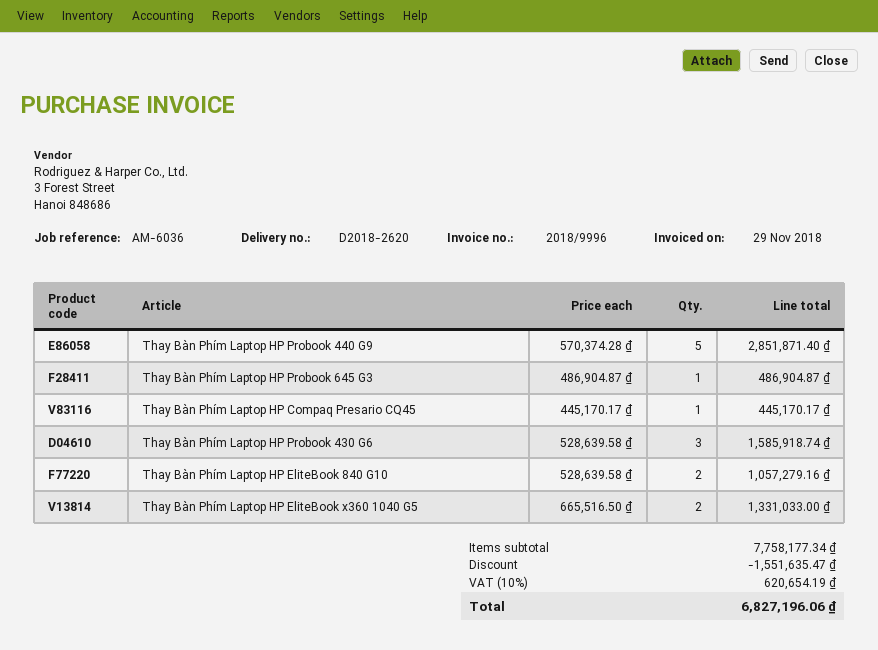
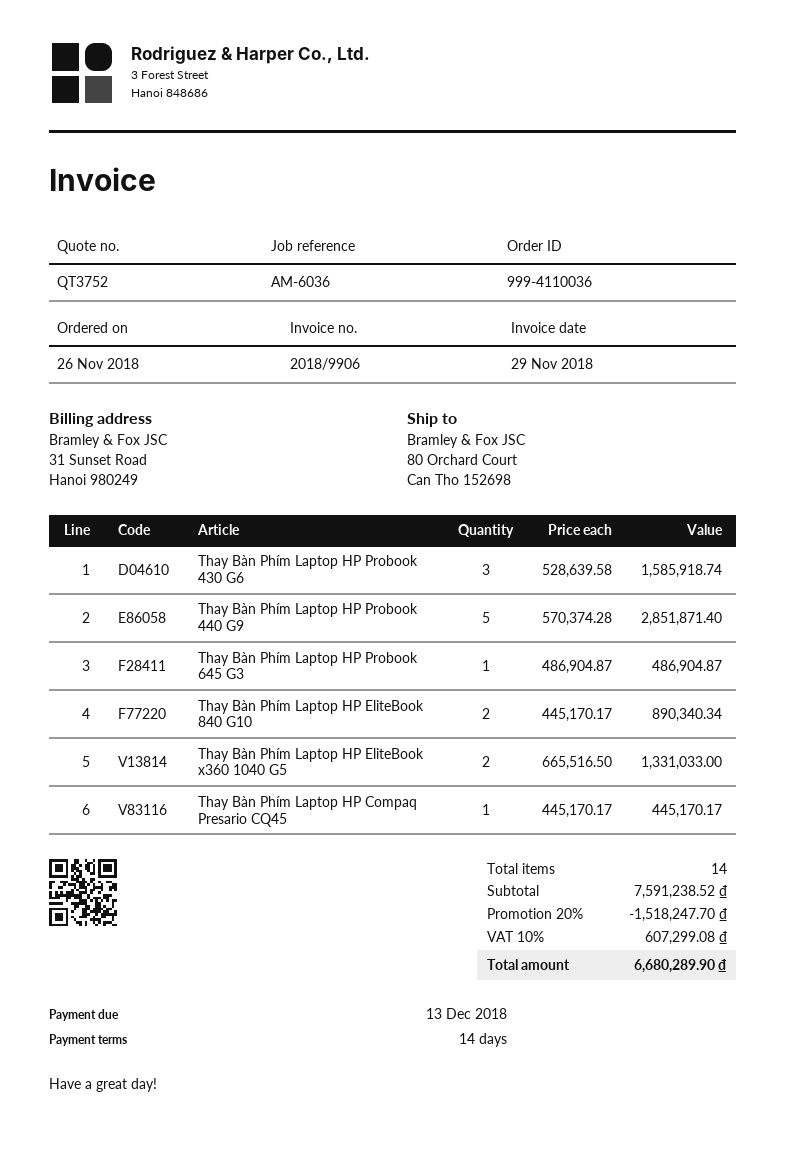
invoice number: 2018/9996 -> 2018/9906
Thay Bàn Phím Laptop HP EliteBook 840 G10: 2 x 528639.58 = 1057279.16 -> 2 x 445170.17 = 890340.34
subtotal: 7758177.34 -> 7591238.52
discount: 1551635.47 -> 1518247.70
tax: 10% = 620654.19 -> 10% = 607299.08
total: 6827196.06 -> 6680289.90

